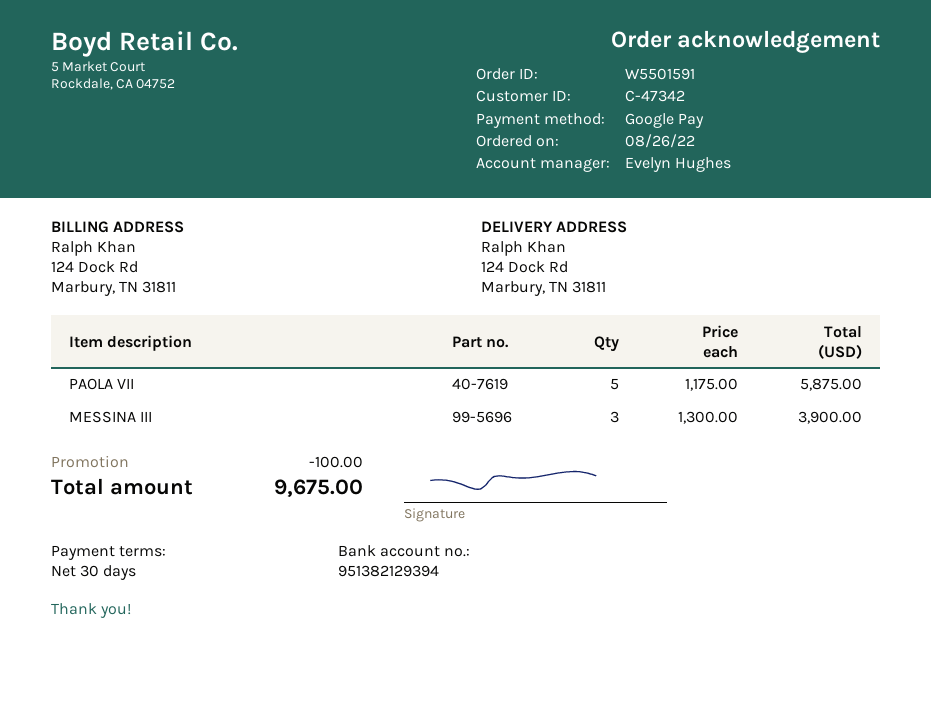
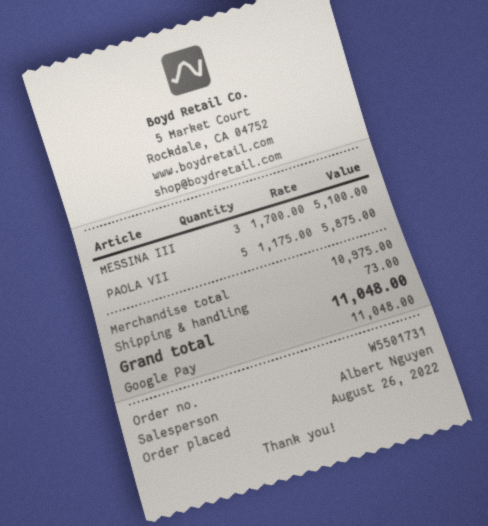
order number: W5501591 -> W5501731
sales rep: Evelyn Hughes -> Albert Nguyen
MESSINA III: 3 x 1300.00 = 3900.00 -> 3 x 1700.00 = 5100.00
discount: 100.00 -> none
shipping: none -> 73.00
total: 9675.00 -> 11048.00

